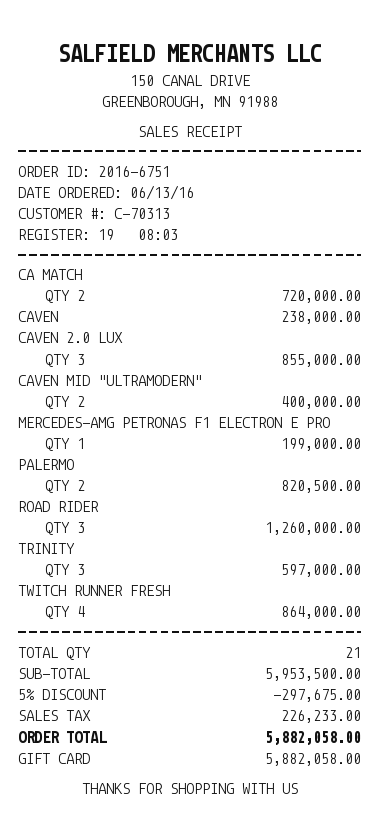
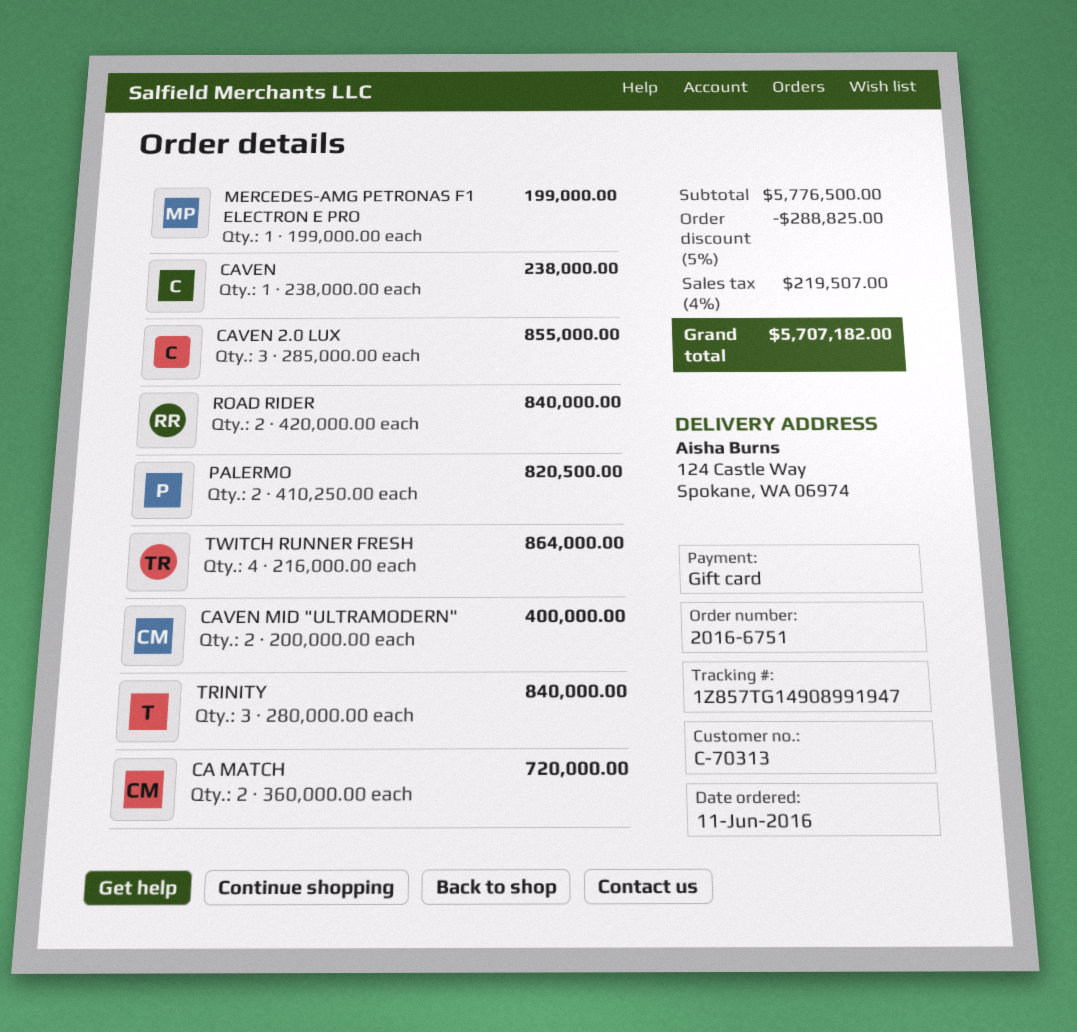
order date: 2016-06-13 -> 2016-06-11
ROAD RIDER: 3 for 1260000.00 -> 2 for 840000.00
TRINITY: 3 for 597000.00 -> 3 for 840000.00
subtotal: 5953500.00 -> 5776500.00
discount: 5% = 297675.00 -> 5% = 288825.00
tax: 226233.00 -> 219507.00
total: 5882058.00 -> 5707182.00

